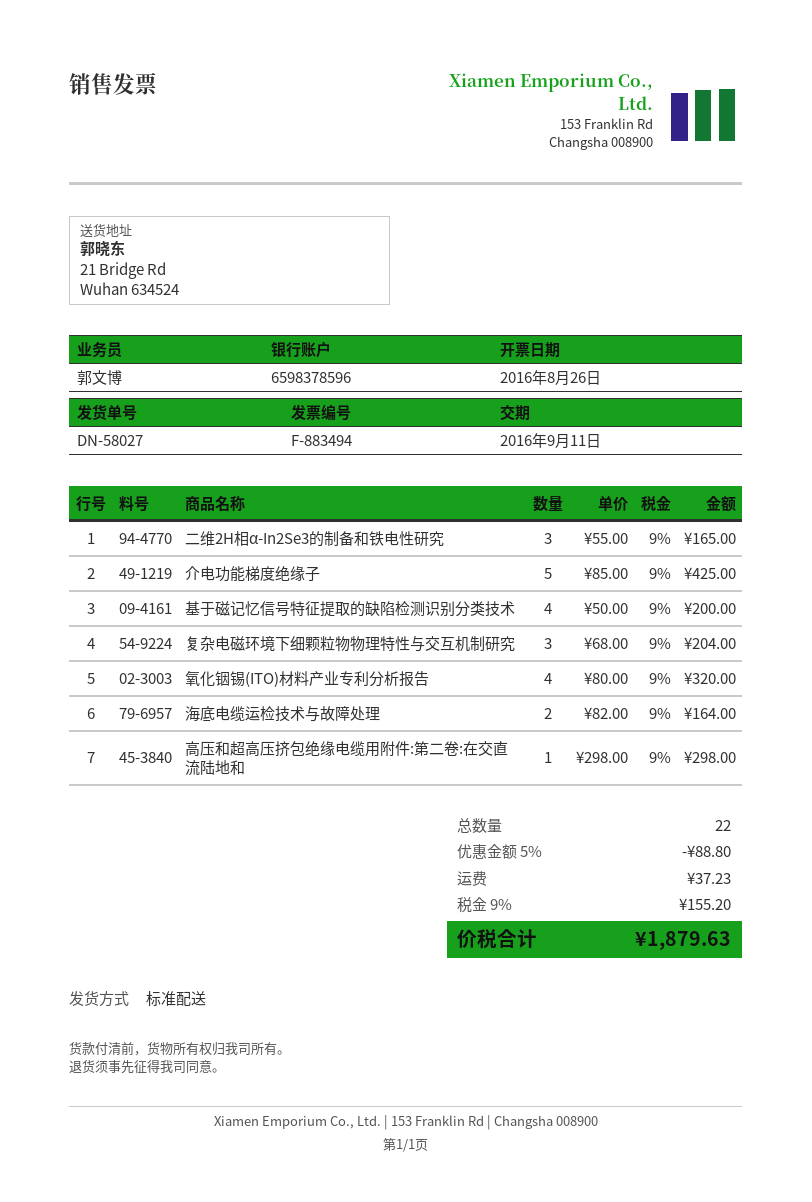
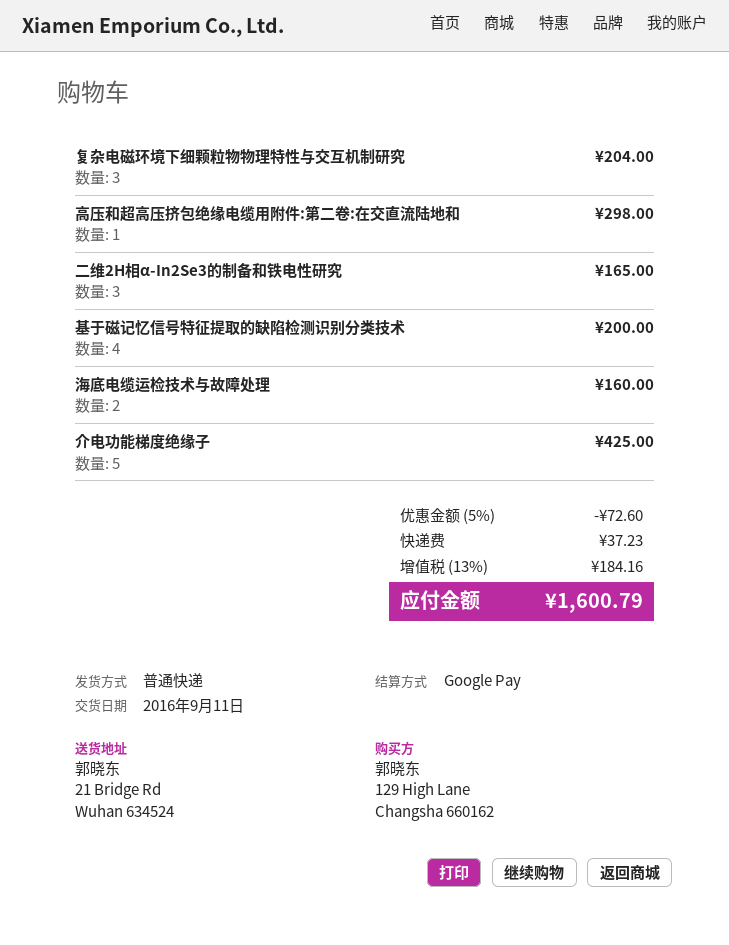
氧化铟锡(ITO)材料产业专利分析报告: 4 for 320.00 -> none
海底电缆运检技术与故障处理: 2 for 164.00 -> 2 for 160.00
discount: 5% = 88.80 -> 5% = 72.60
tax: 9% = 155.20 -> 13% = 184.16
total: 1879.63 -> 1600.79

